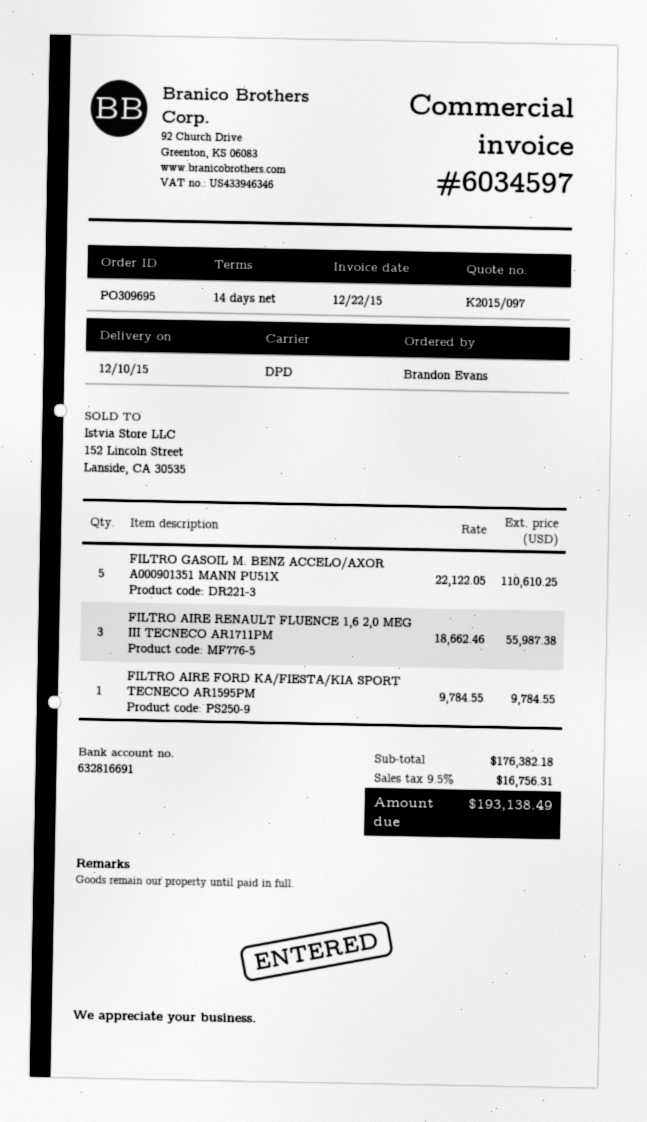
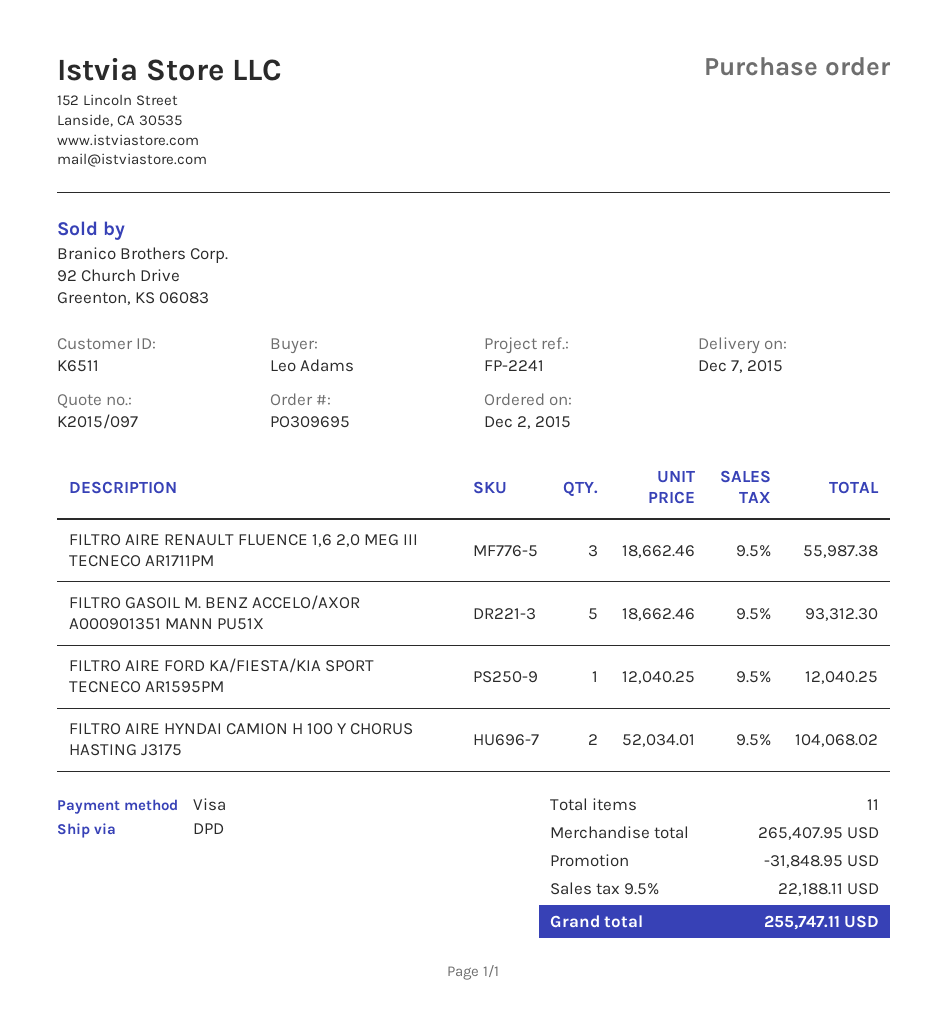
delivery date: 2015-12-10 -> 2015-12-07
ordered by: Brandon Evans -> Leo Adams
FILTRO GASOIL M. BENZ ACCELO/AXOR A000901351 MANN PU51X: 5 x 22122.05 = 110610.25 -> 5 x 18662.46 = 93312.30
FILTRO AIRE FORD KA/FIESTA/KIA SPORT TECNECO AR1595PM: 1 x 9784.55 = 9784.55 -> 1 x 12040.25 = 12040.25
FILTRO AIRE HYNDAI CAMION H 100 Y CHORUS HASTING J3175: none -> 2 x 52034.01 = 104068.02
subtotal: 176382.18 -> 265407.95
discount: none -> 31848.95
tax: 9.5% = 16756.31 -> 9.5% = 22188.11
total: 193138.49 -> 255747.11

